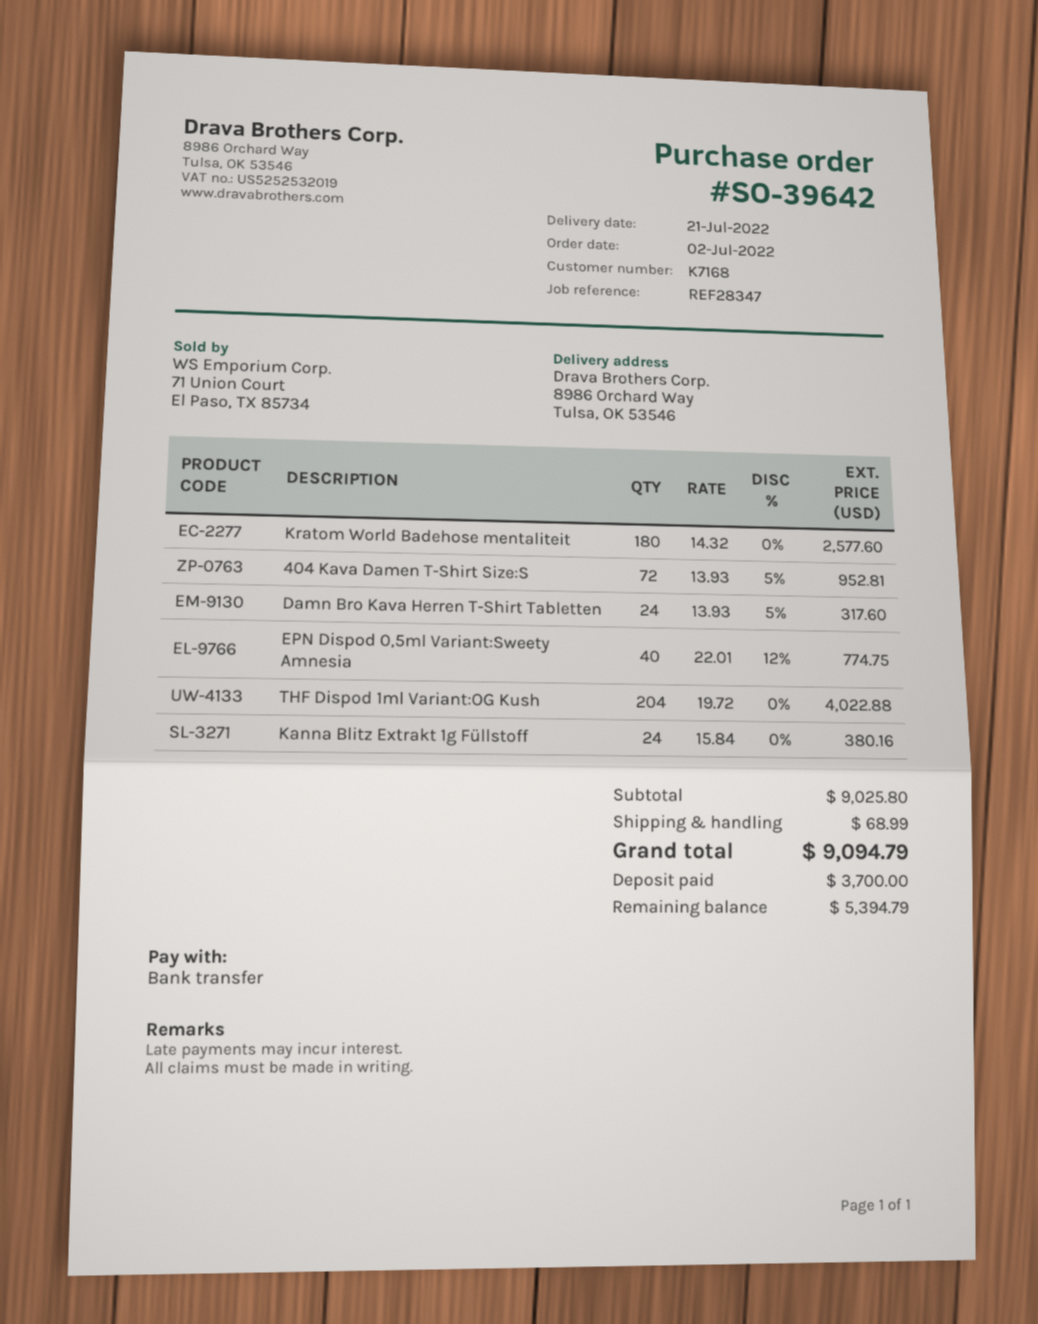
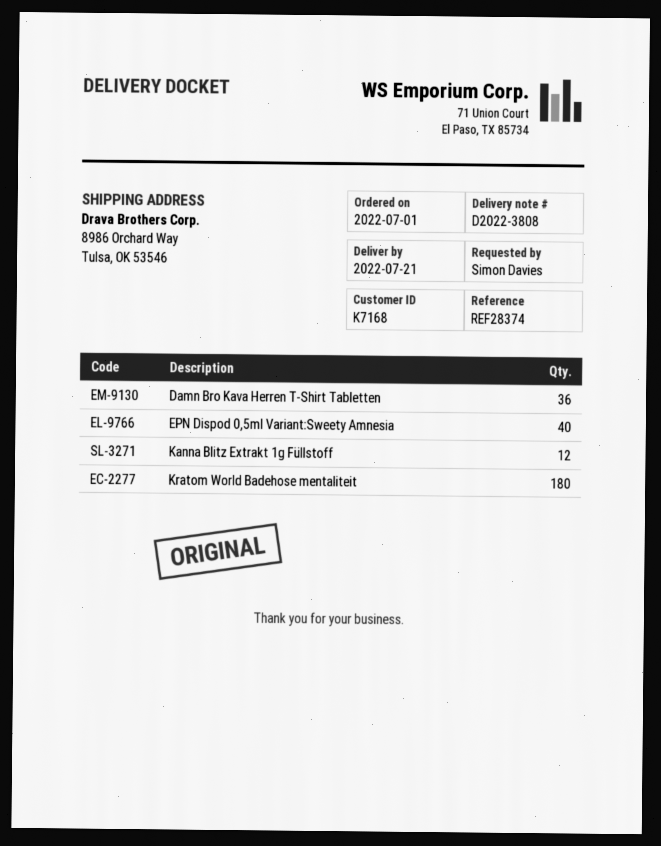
order date: 2022-07-02 -> 2022-07-01
reference: REF28347 -> REF28374
404 Kava Damen T-Shirt Size:S: 72 -> none
Damn Bro Kava Herren T-Shirt Tabletten: 24 -> 36
THF Dispod 1ml Variant:OG Kush: 204 -> none
Kanna Blitz Extrakt 1g Füllstoff: 24 -> 12

